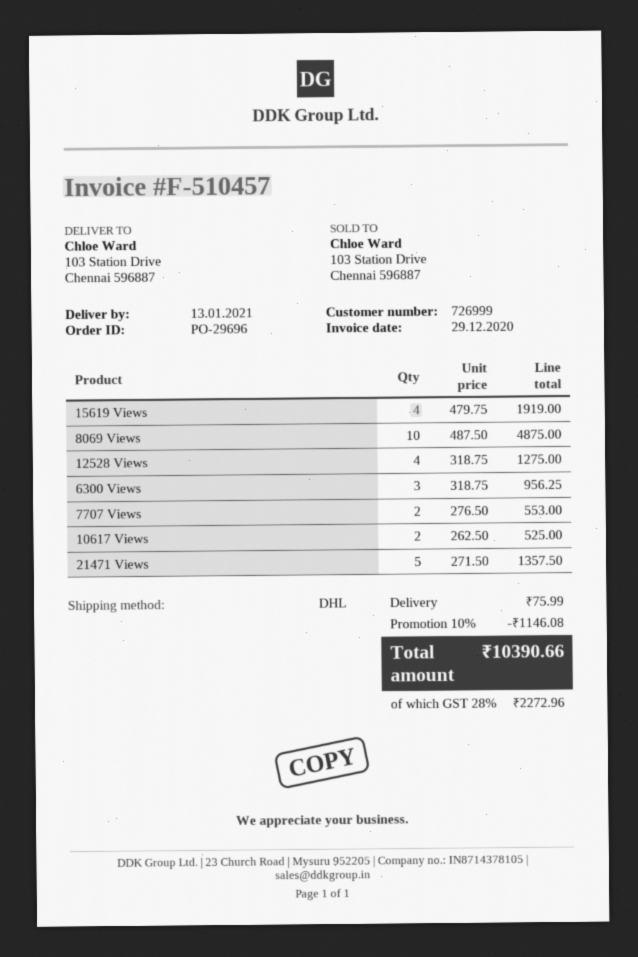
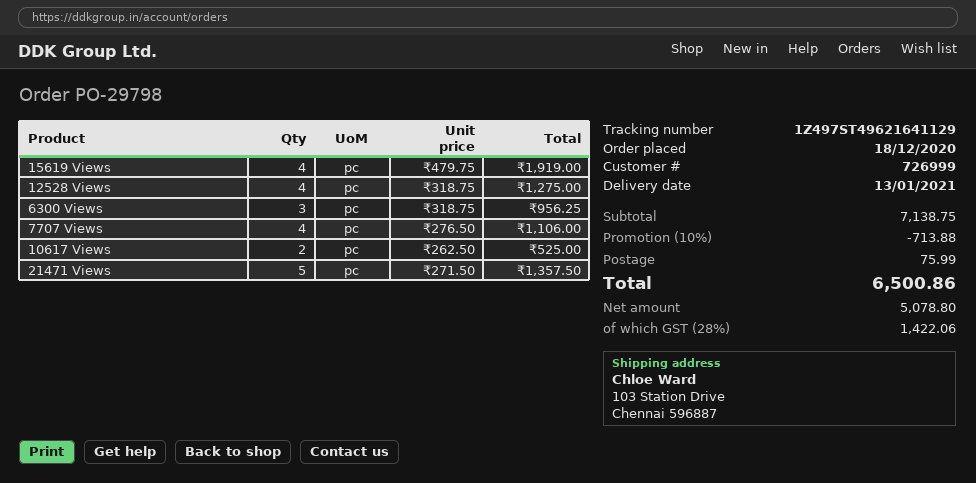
order number: PO-29696 -> PO-29798
8069 Views: 10 x 487.50 = 4875.00 -> none
7707 Views: 2 x 276.50 = 553.00 -> 4 x 276.50 = 1106.00
discount: 10% = 1146.08 -> 10% = 713.88
tax: 28% = 2272.96 -> 28% = 1422.06
total: 10390.66 -> 6500.86

